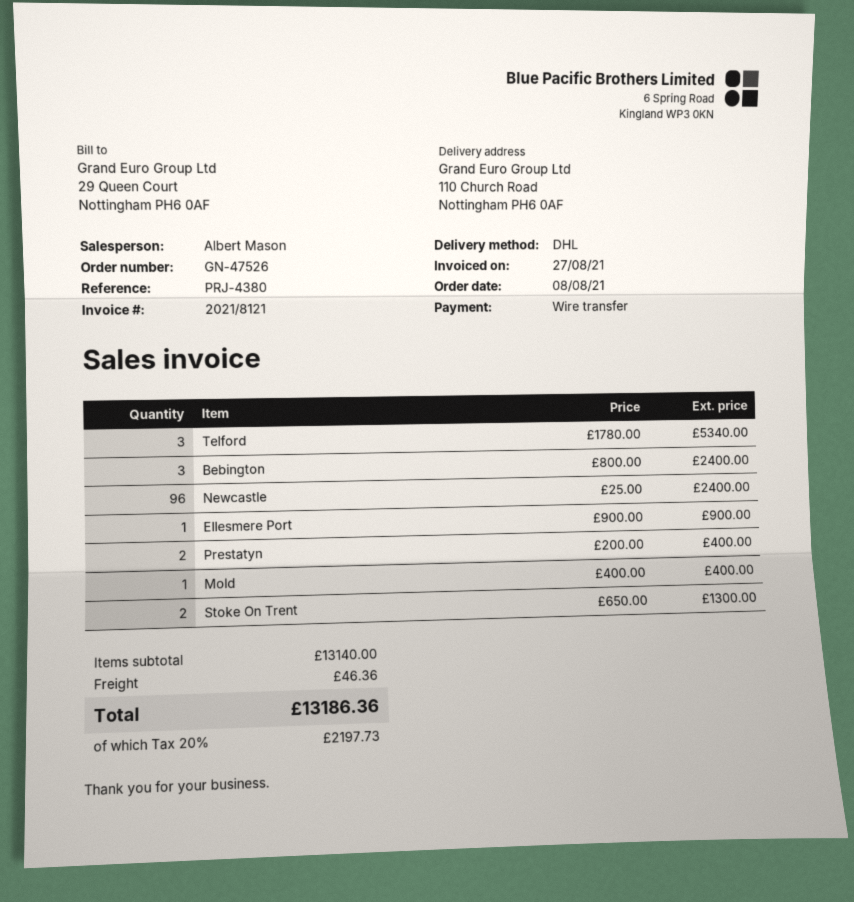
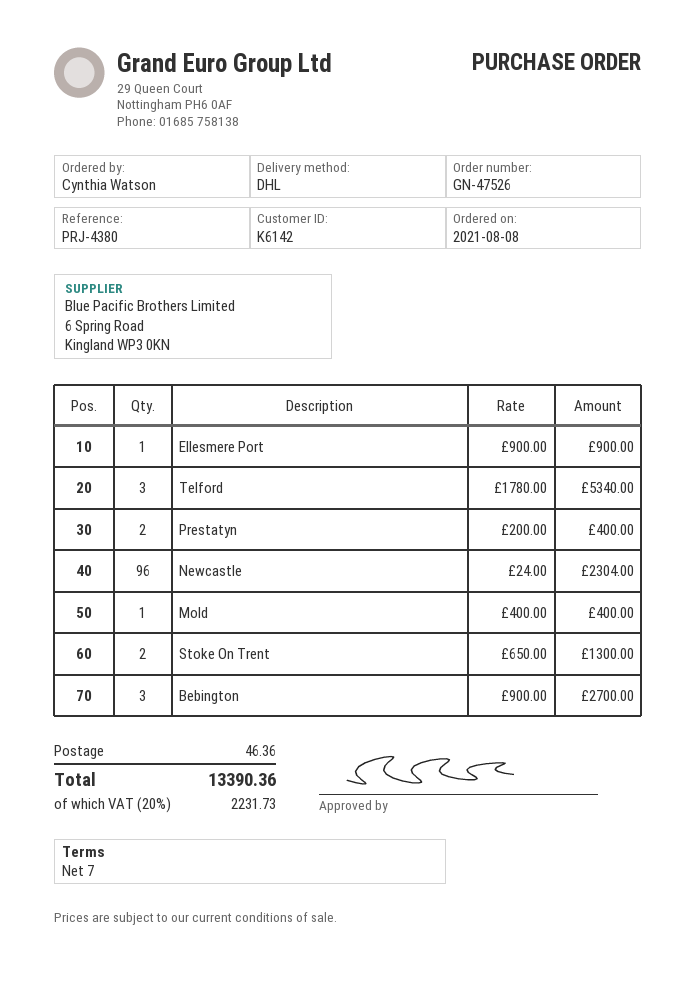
Bebington: 3 x 800.00 = 2400.00 -> 3 x 900.00 = 2700.00
Newcastle: 96 x 25.00 = 2400.00 -> 96 x 24.00 = 2304.00
tax: 20% = 2197.73 -> 20% = 2231.73
total: 13186.36 -> 13390.36

